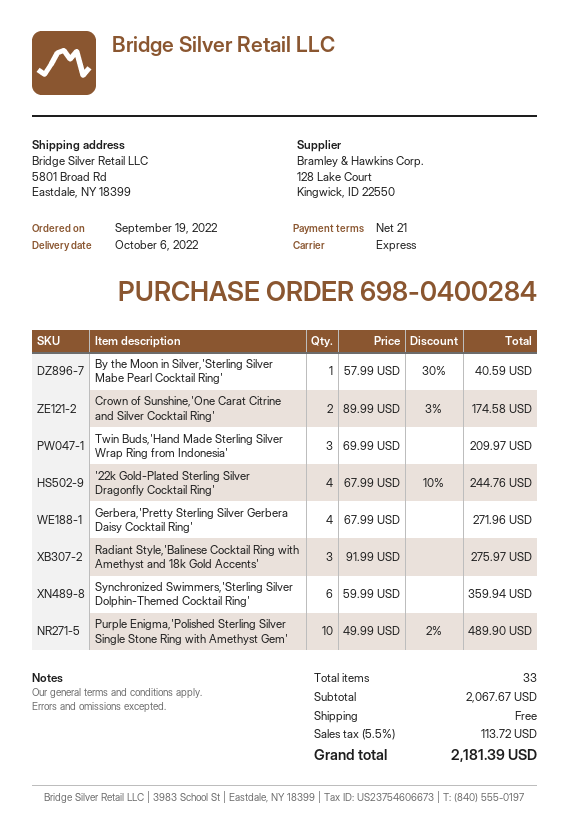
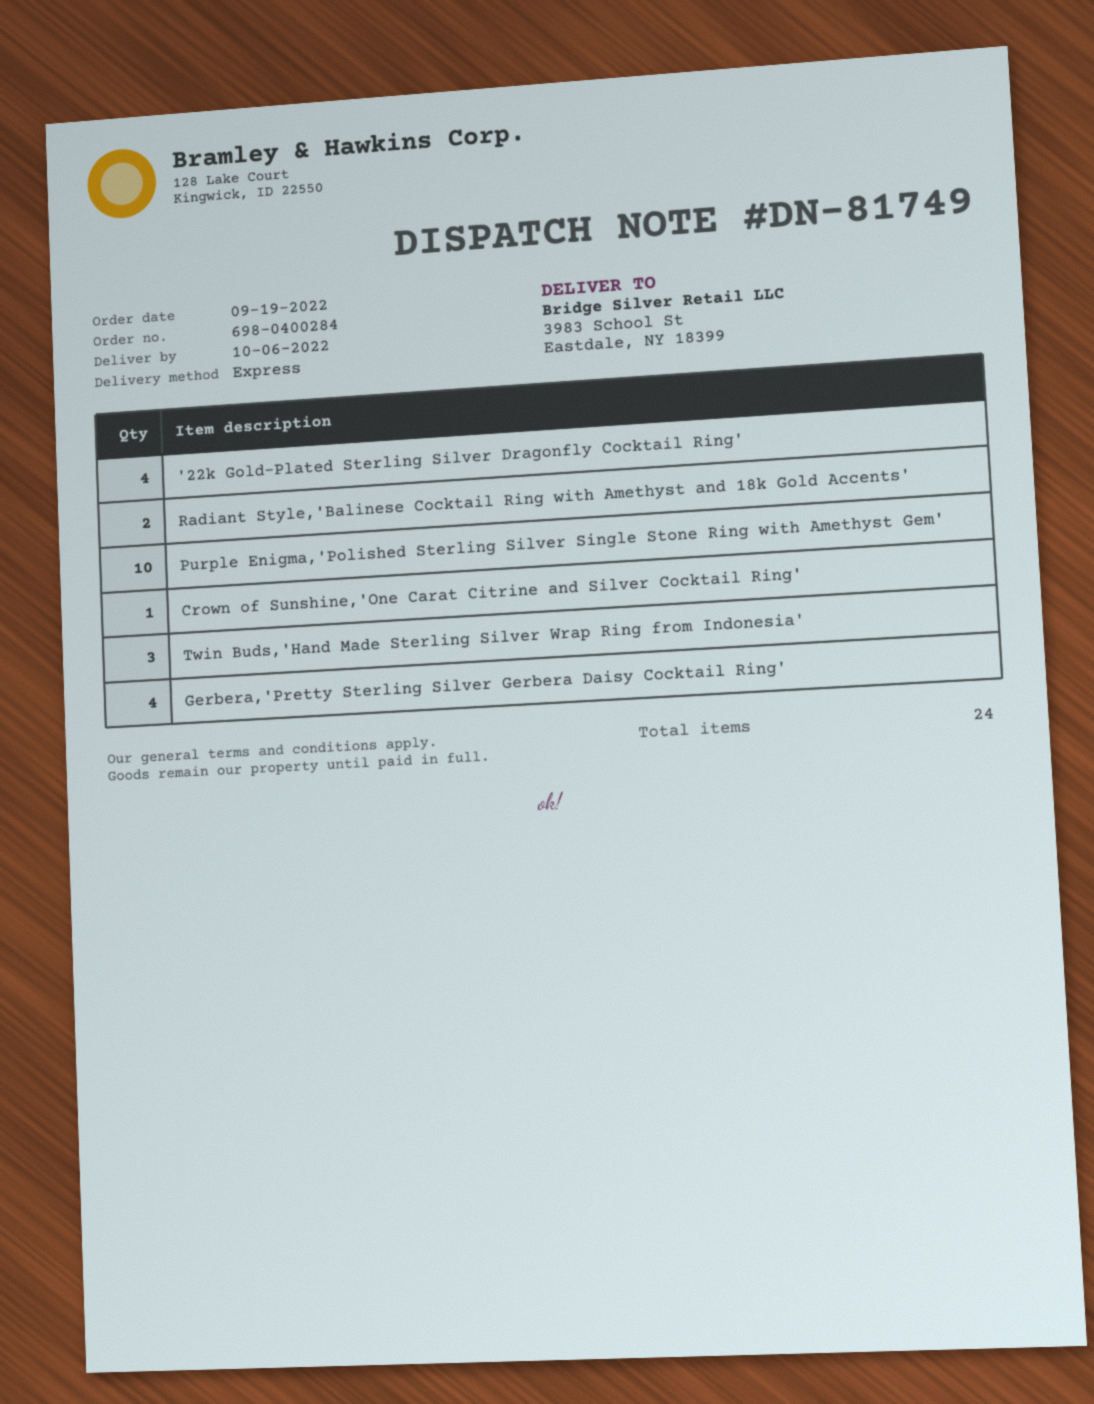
ship to: 5801 Broad Rd, Eastdale, NY 18399 -> 3983 School St, Eastdale, NY 18399
By the Moon in Silver,'Sterling Silver Mabe Pearl Cocktail Ring': 1 -> none
Crown of Sunshine,'One Carat Citrine and Silver Cocktail Ring': 2 -> 1
Radiant Style,'Balinese Cocktail Ring with Amethyst and 18k Gold Accents': 3 -> 2
Synchronized Swimmers,'Sterling Silver Dolphin-Themed Cocktail Ring': 6 -> none
total quantity: 33 -> 24

